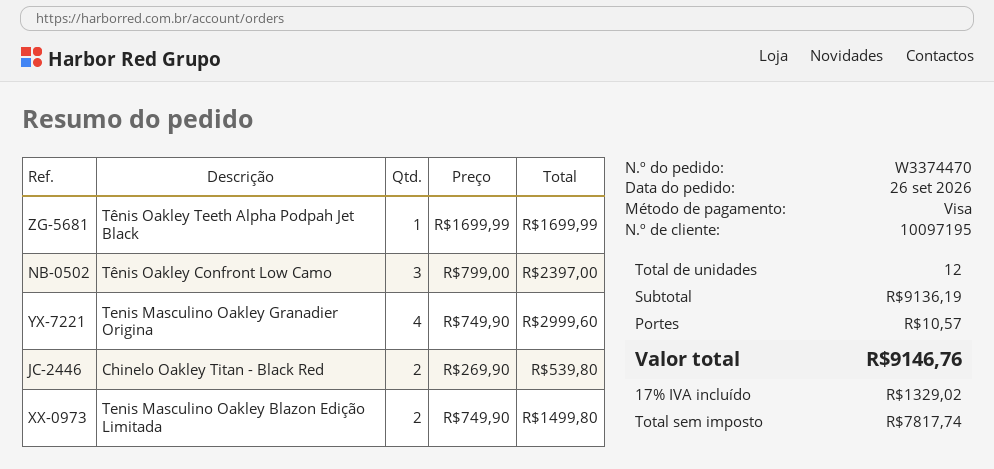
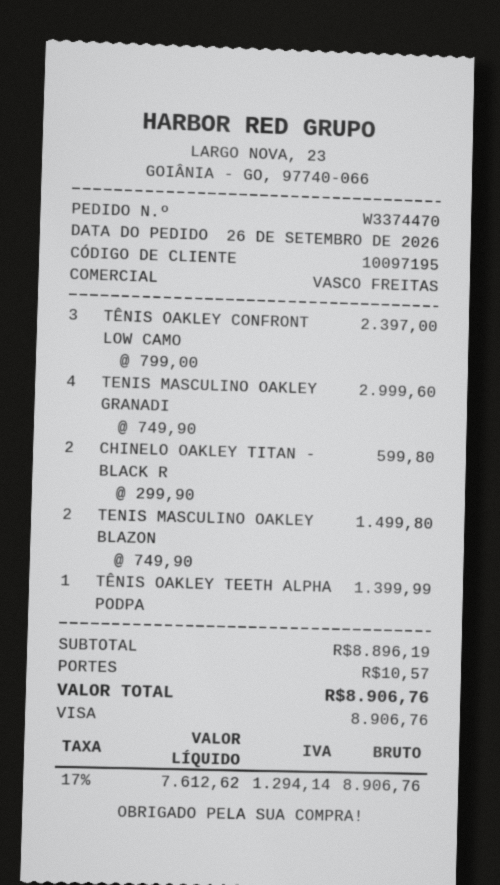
Tênis Oakley Teeth Alpha Podpah Jet Black: 1 x 1699.99 = 1699.99 -> 1 x 1399.99 = 1399.99
Chinelo Oakley Titan - Black Red: 2 x 269.90 = 539.80 -> 2 x 299.90 = 599.80
subtotal: 9136.19 -> 8896.19
net: 7817.74 -> 7612.62
tax: 17% = 1329.02 -> 17% = 1294.14
total: 9146.76 -> 8906.76

